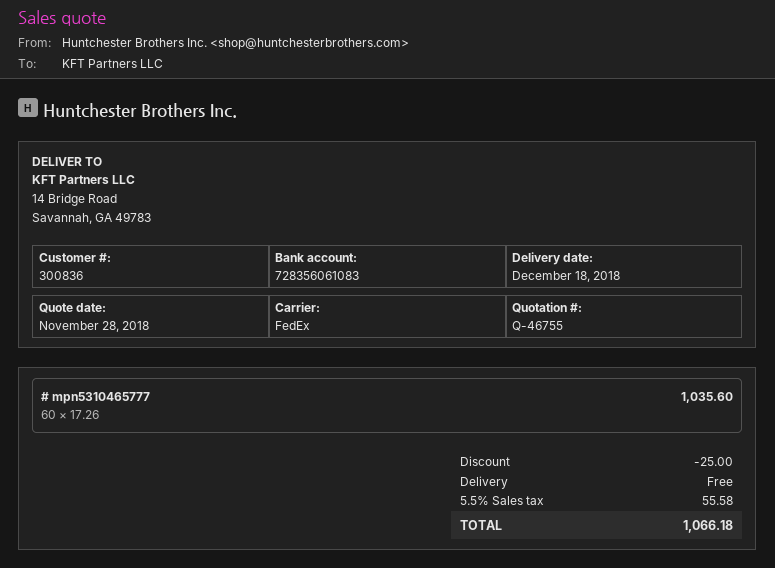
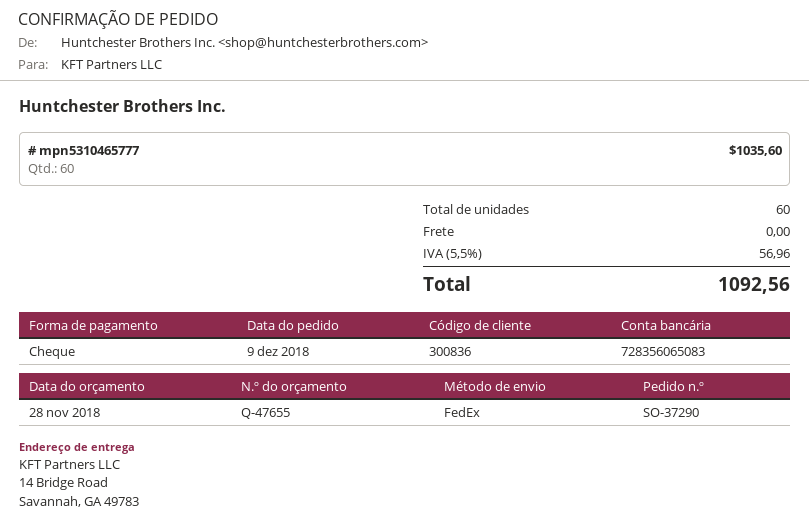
quote number: Q-46755 -> Q-47655
bank account: 728356061083 -> 728356065083
discount: 25.00 -> none
tax: 5.5% = 55.58 -> 5.5% = 56.96
total: 1066.18 -> 1092.56

